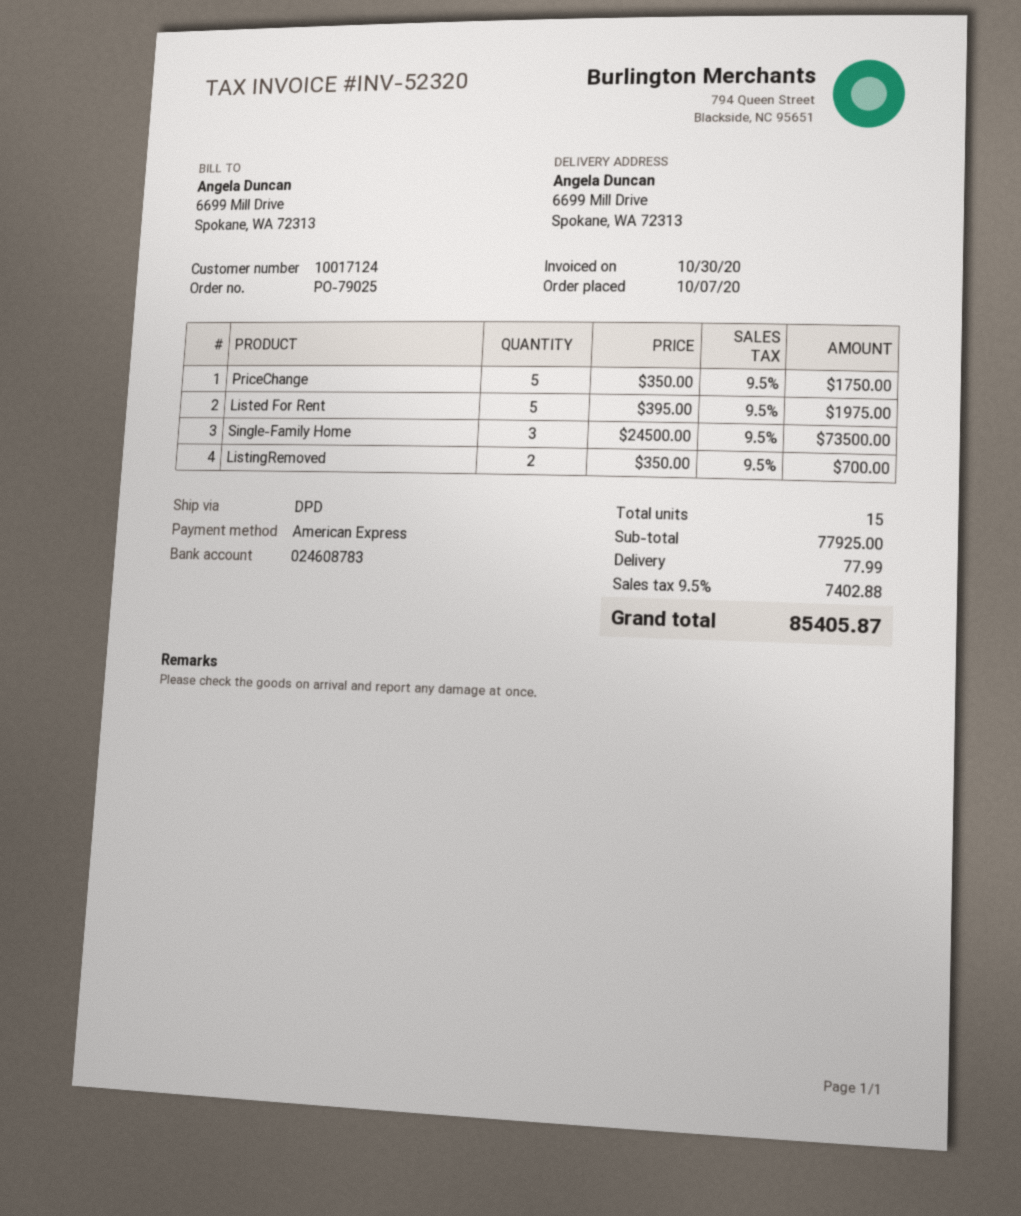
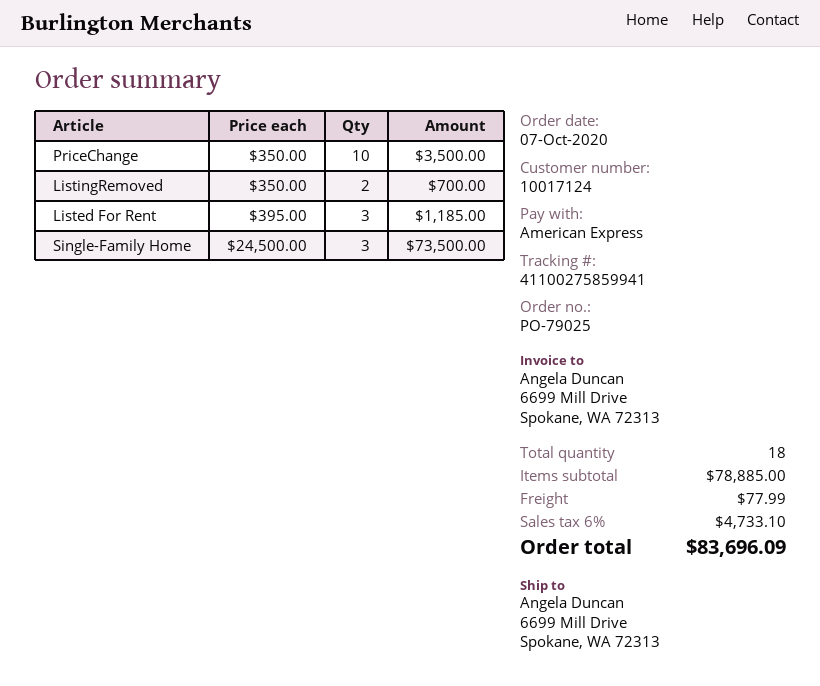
PriceChange: 5 x 350.00 = 1750.00 -> 10 x 350.00 = 3500.00
Listed For Rent: 5 x 395.00 = 1975.00 -> 3 x 395.00 = 1185.00
total quantity: 15 -> 18
subtotal: 77925.00 -> 78885.00
tax: 9.5% = 7402.88 -> 6% = 4733.10
total: 85405.87 -> 83696.09

